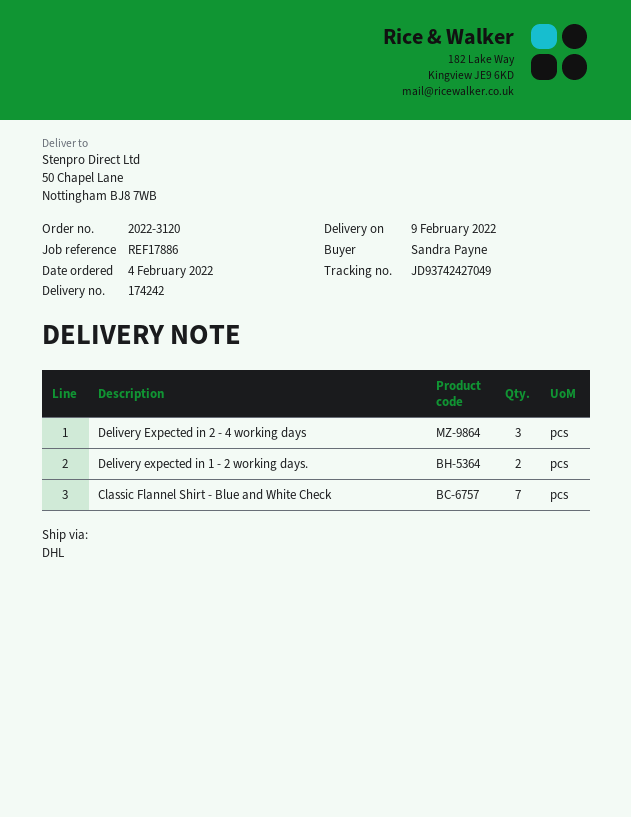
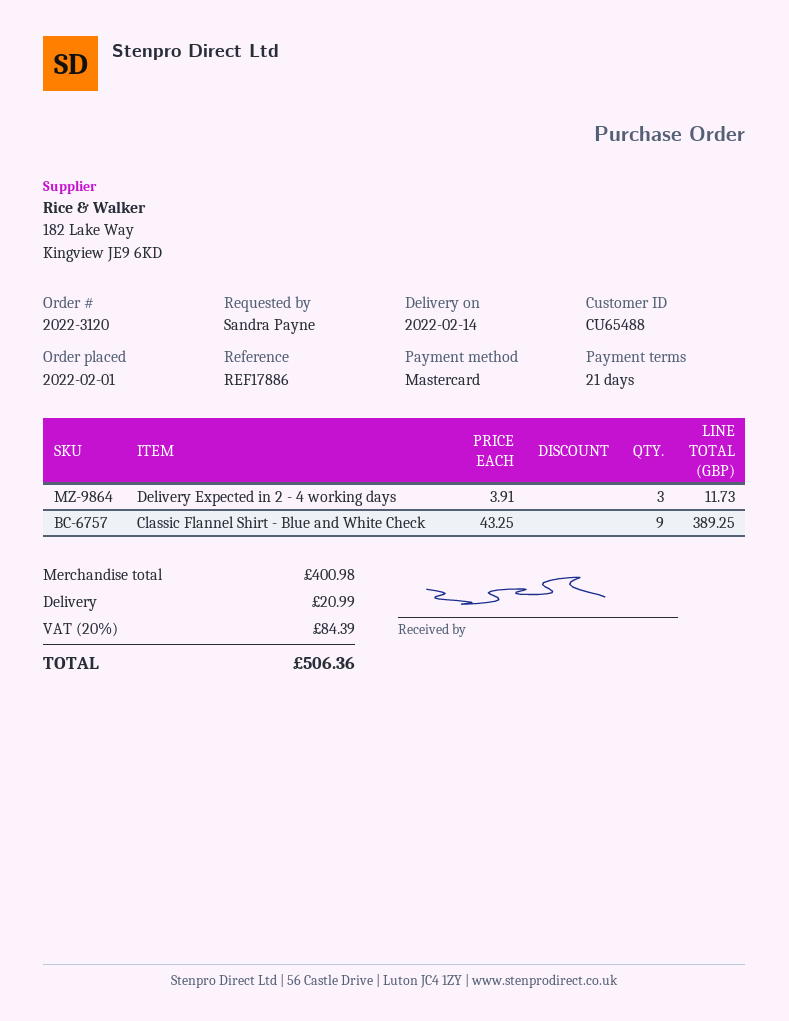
order date: 2022-02-04 -> 2022-02-01
delivery date: 2022-02-09 -> 2022-02-14
Delivery expected in 1 - 2 working days.: 2 -> none
Classic Flannel Shirt - Blue and White Check: 7 -> 9

